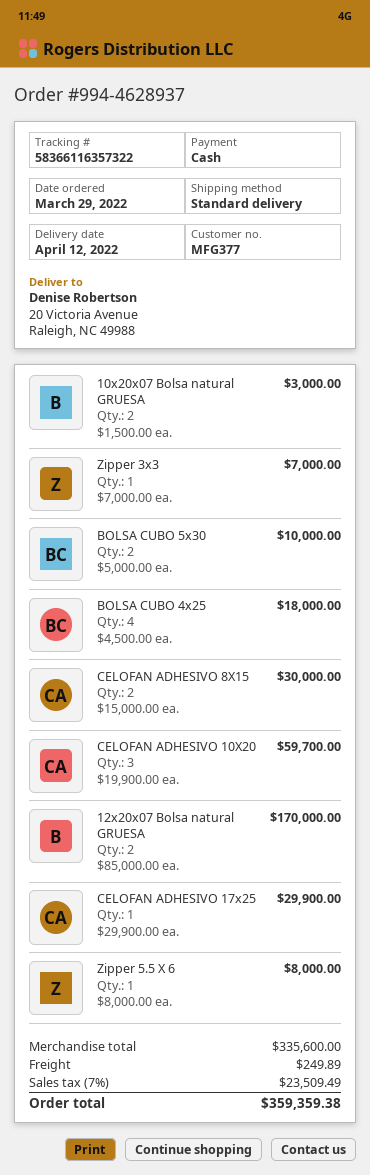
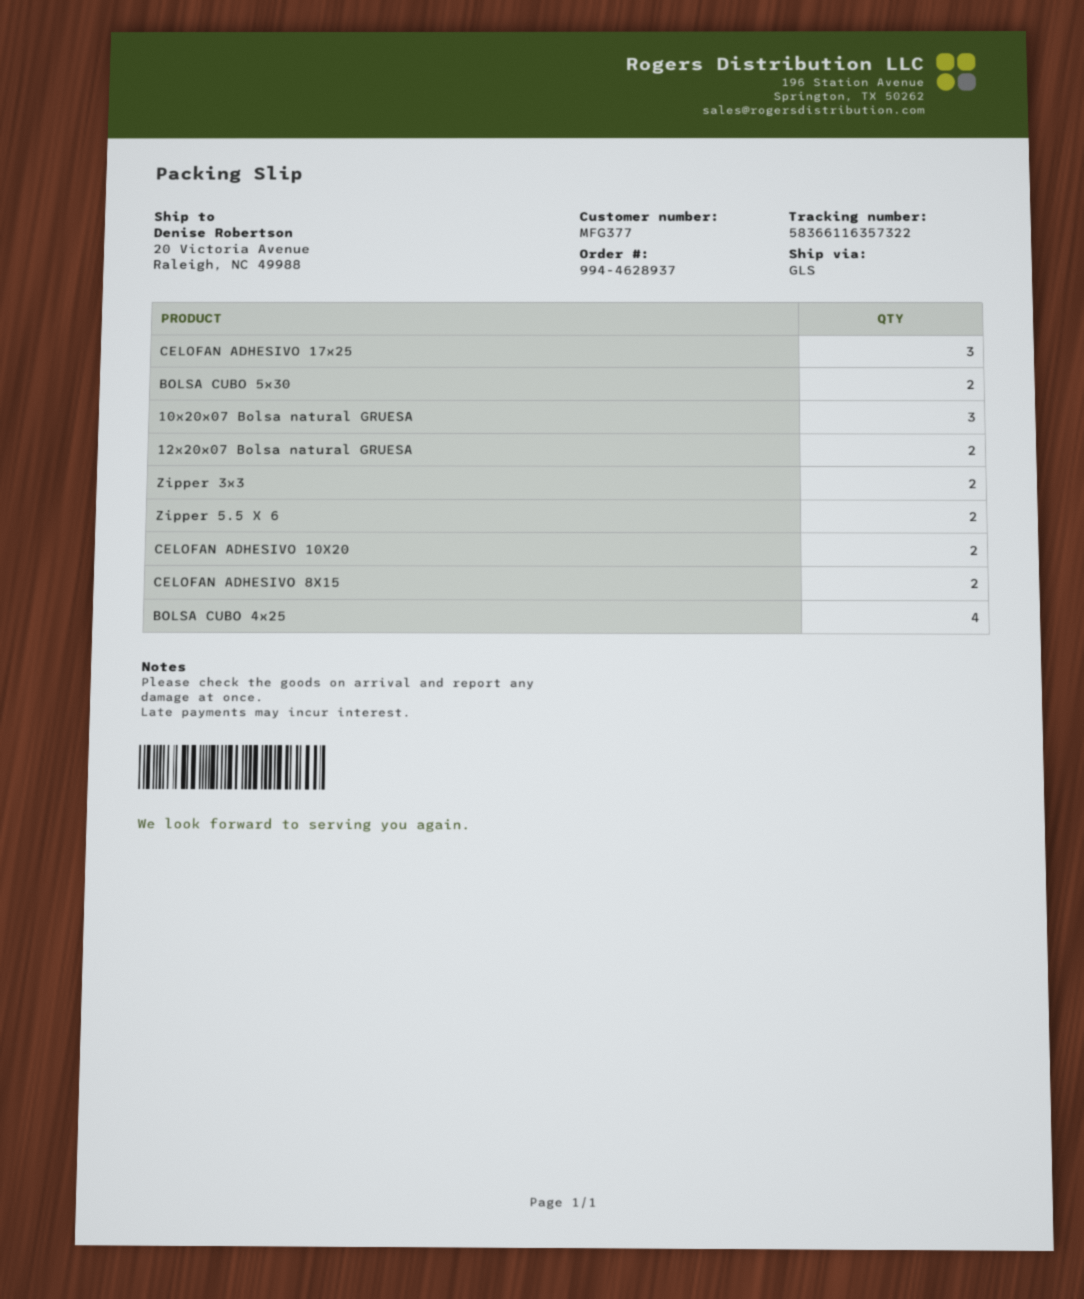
shipping method: standard -> GLS
10x20x07 Bolsa natural GRUESA: 2 -> 3
Zipper 3x3: 1 -> 2
CELOFAN ADHESIVO 10X20: 3 -> 2
CELOFAN ADHESIVO 17x25: 1 -> 3
Zipper 5.5 X 6: 1 -> 2

